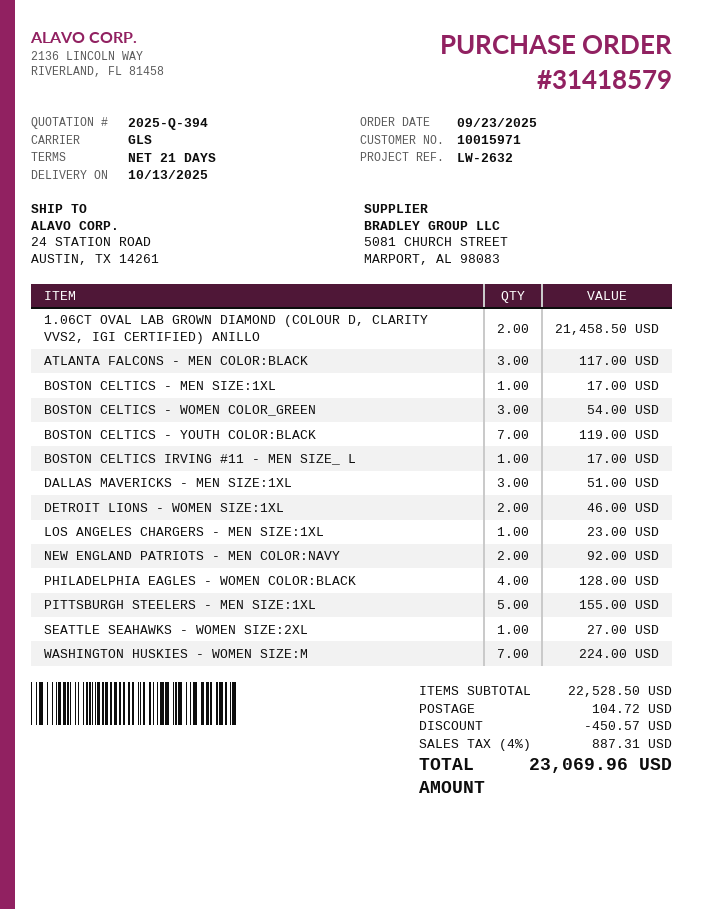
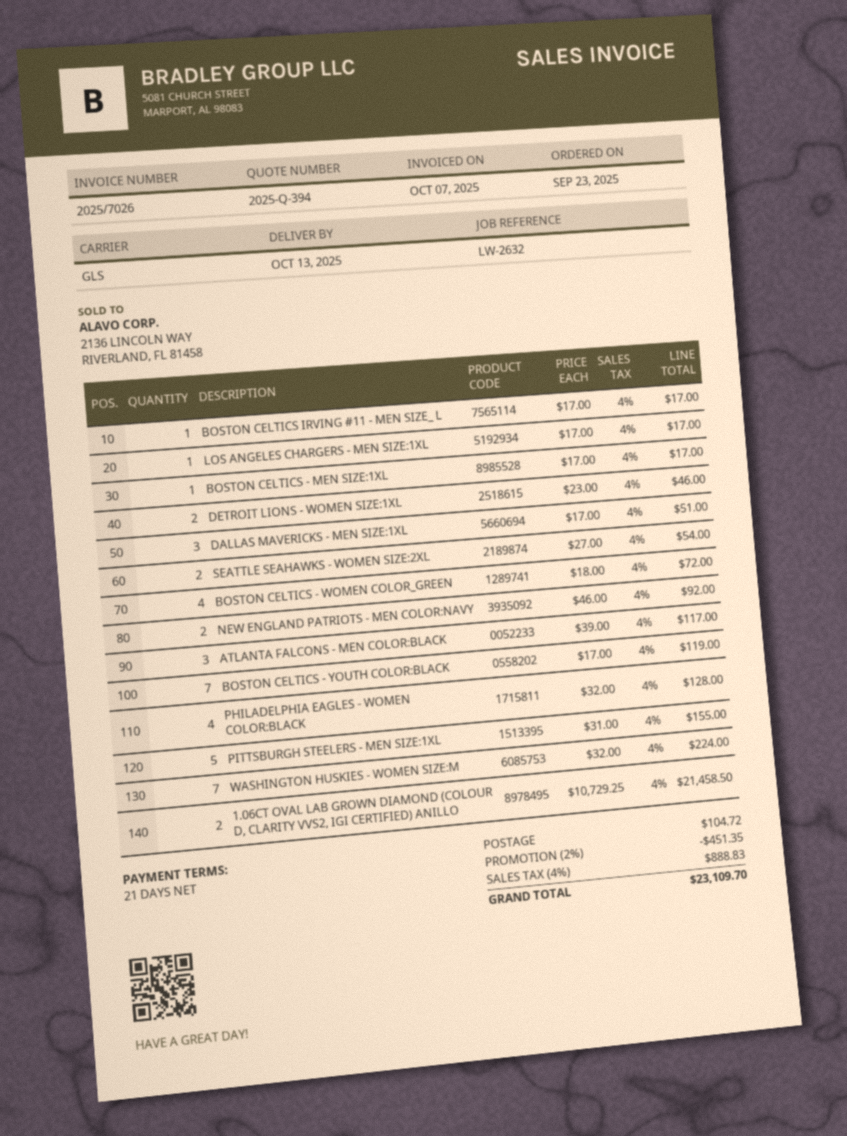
BOSTON CELTICS - WOMEN COLOR_GREEN: 3 for 54.00 -> 4 for 72.00
LOS ANGELES CHARGERS - MEN SIZE:1XL: 1 for 23.00 -> 1 for 17.00
SEATTLE SEAHAWKS - WOMEN SIZE:2XL: 1 for 27.00 -> 2 for 54.00
discount: 450.57 -> 451.35
tax: 4% = 887.31 -> 4% = 888.83
total: 23069.96 -> 23109.70

